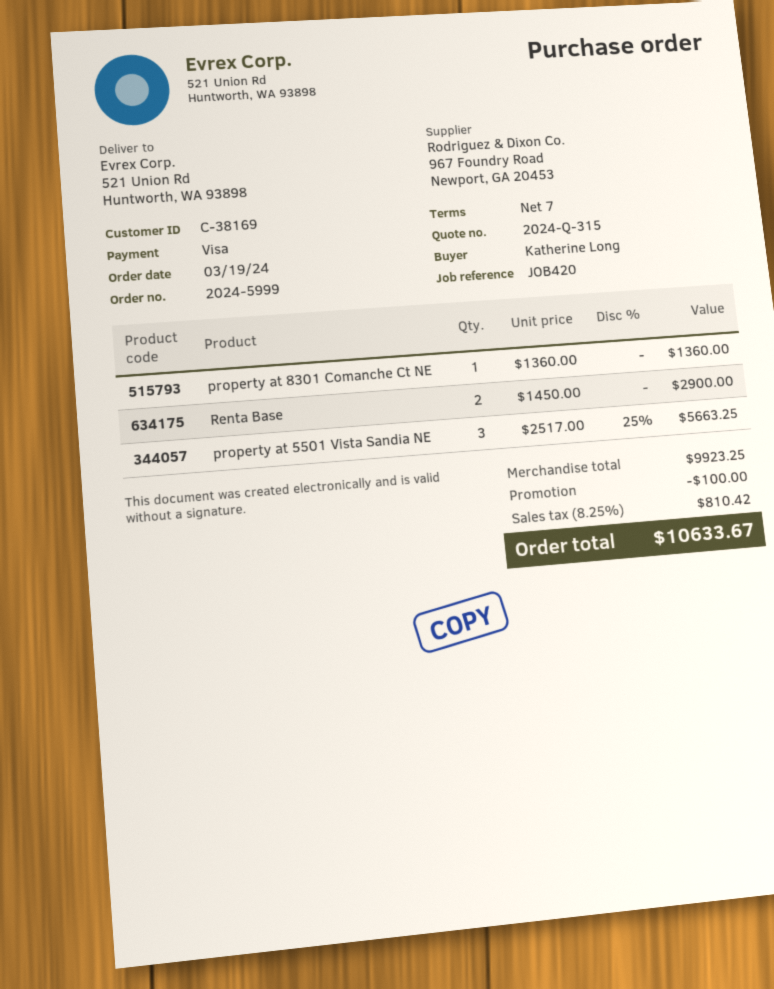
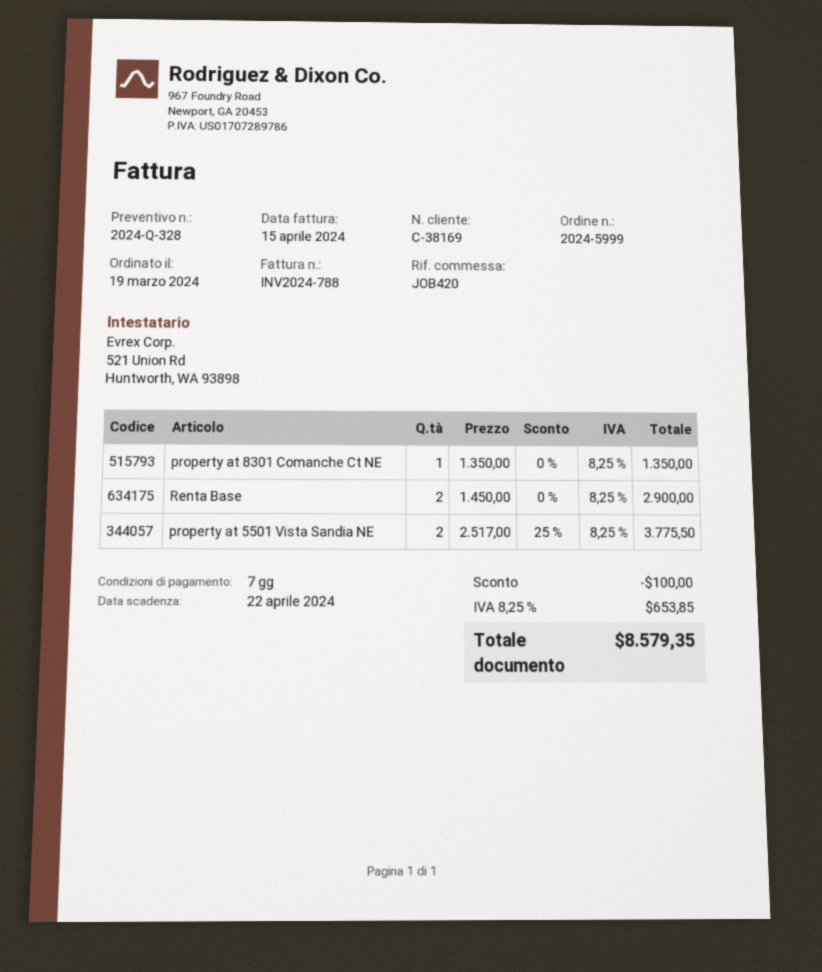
quote number: 2024-Q-315 -> 2024-Q-328
property at 8301 Comanche Ct NE: 1 x 1360.00 = 1360.00 -> 1 x 1350.00 = 1350.00
property at 5501 Vista Sandia NE: 3 x 2517.00 - 25% = 5663.25 -> 2 x 2517.00 - 25% = 3775.50
tax: 8.25% = 810.42 -> 8.25% = 653.85
total: 10633.67 -> 8579.35

